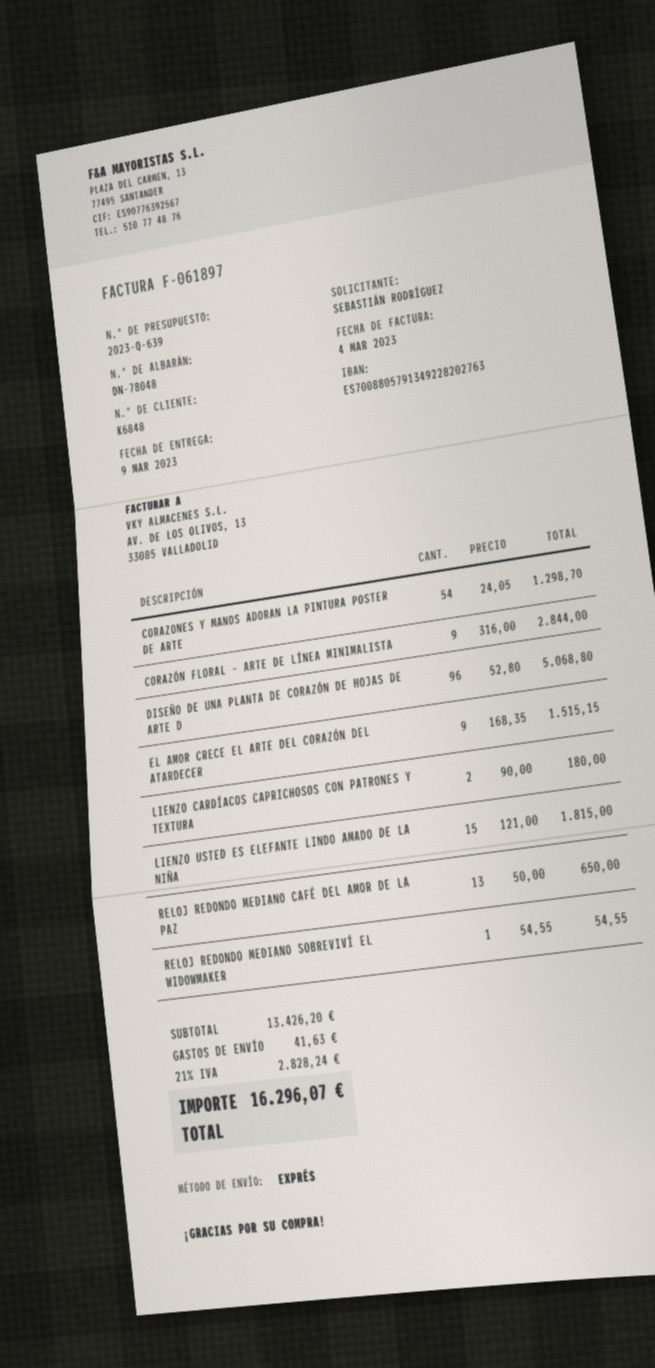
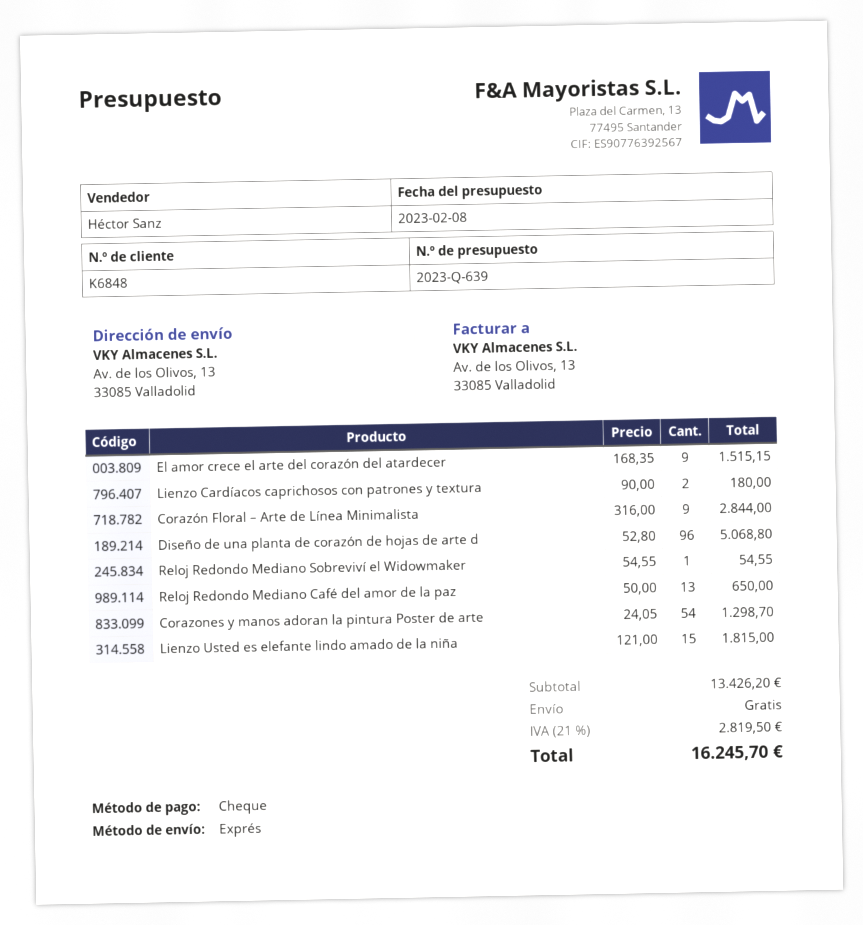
shipping: 41.63 -> 0.00
tax: 21% = 2828.24 -> 21% = 2819.50
total: 16296.07 -> 16245.70

